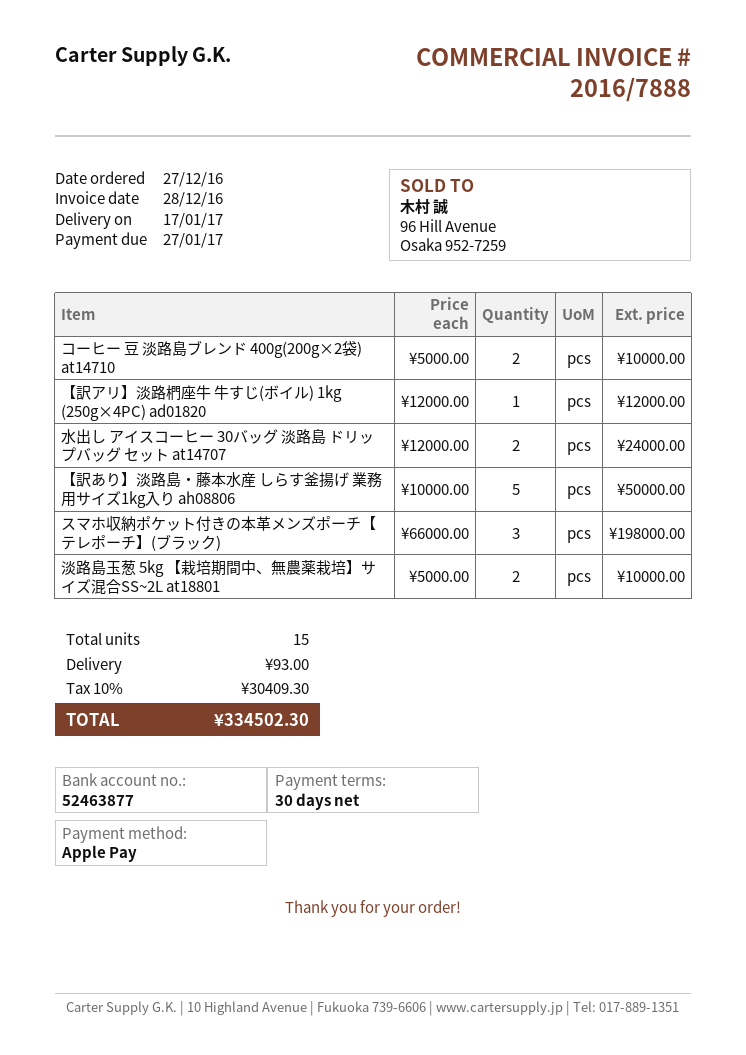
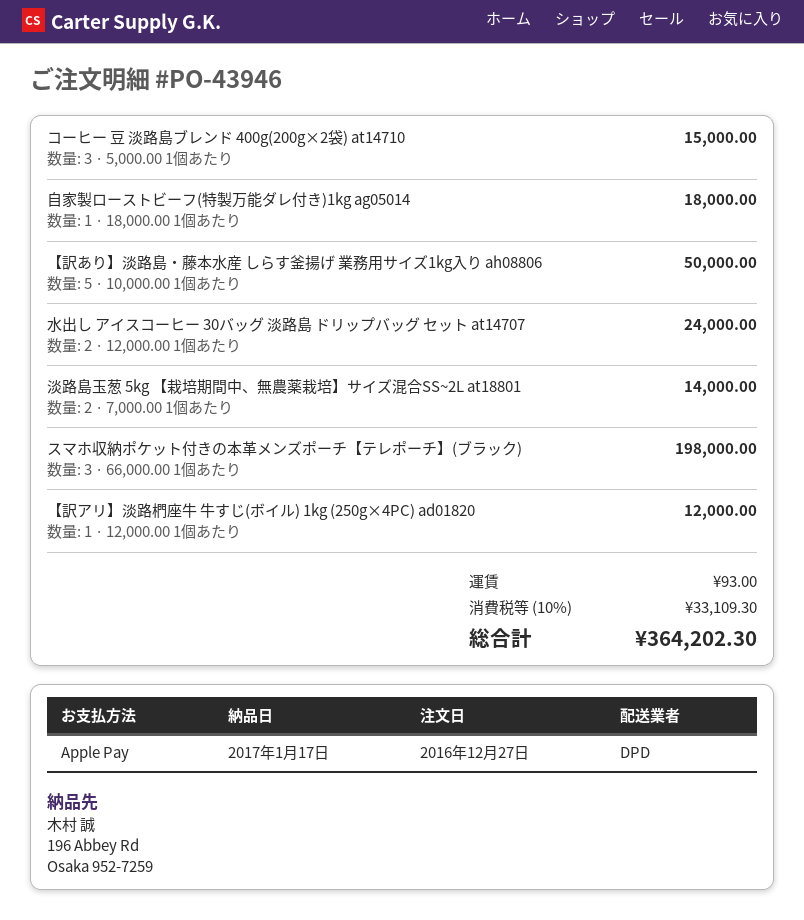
コーヒー 豆 淡路島ブレンド 400g(200g×2袋) at14710: 2 x 5000.00 = 10000.00 -> 3 x 5000.00 = 15000.00
淡路島玉葱 5kg 【栽培期間中、無農薬栽培】サイズ混合SS~2L at18801: 2 x 5000.00 = 10000.00 -> 2 x 7000.00 = 14000.00
自家製ローストビーフ(特製万能ダレ付き)1kg ag05014: none -> 1 x 18000.00 = 18000.00
tax: 10% = 30409.30 -> 10% = 33109.30
total: 334502.30 -> 364202.30

